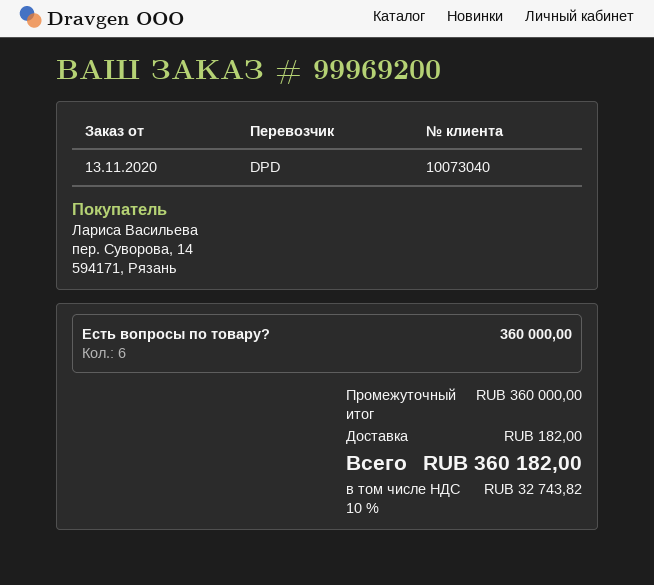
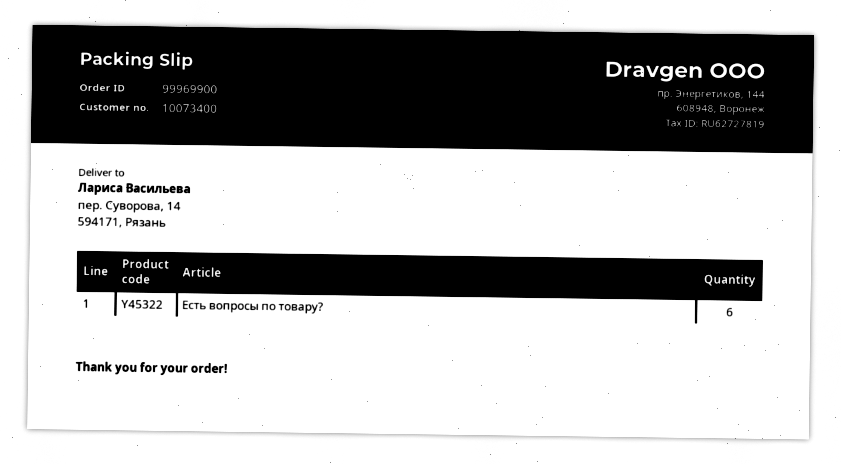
order number: 99969200 -> 99969900
customer number: 10073040 -> 10073400

